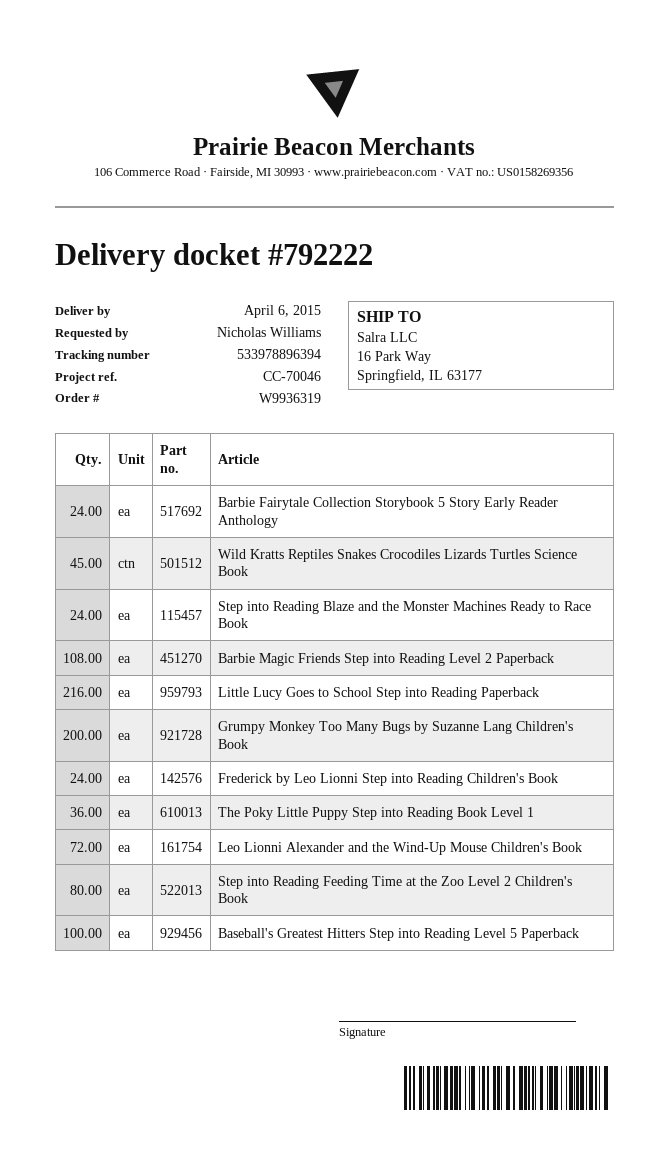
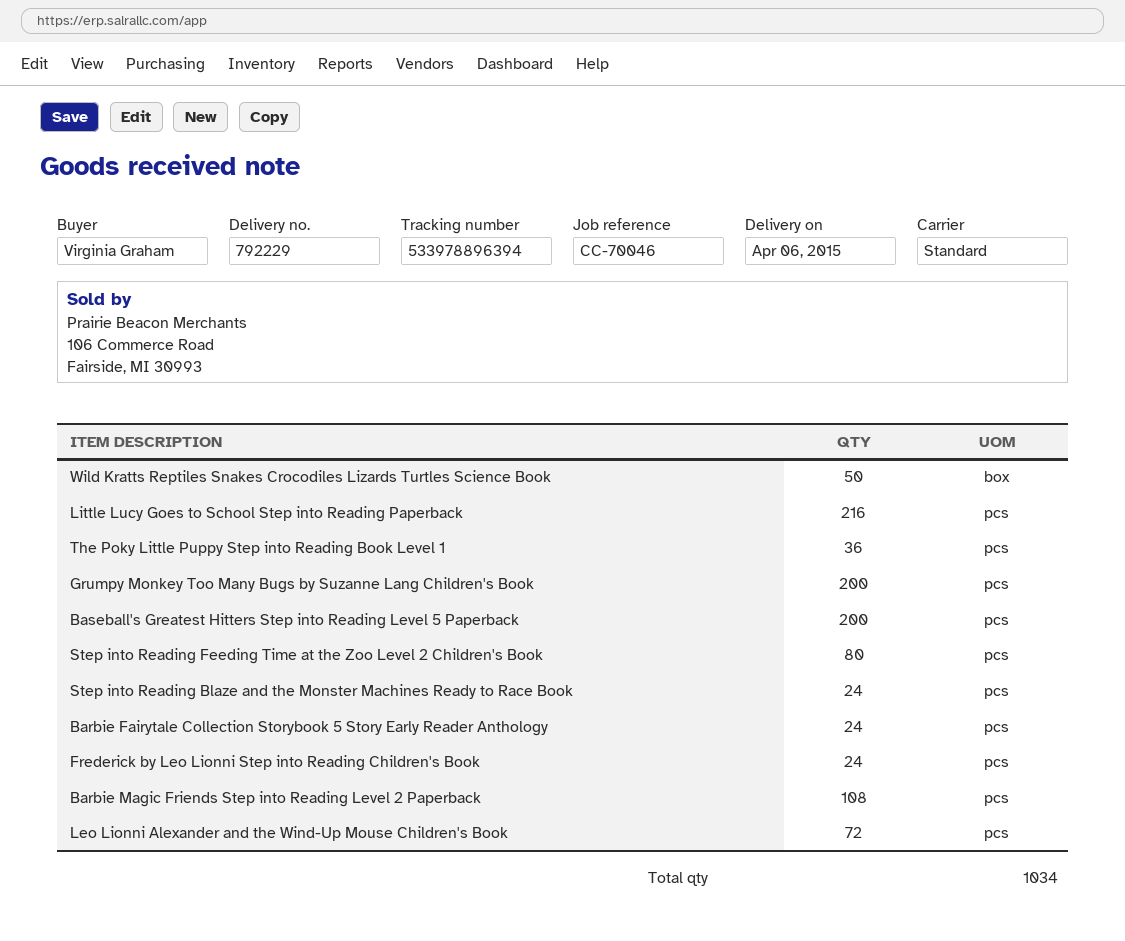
delivery note number: 792222 -> 792229
ordered by: Nicholas Williams -> Virginia Graham
Wild Kratts Reptiles Snakes Crocodiles Lizards Turtles Science Book: 45 -> 50
Baseball's Greatest Hitters Step into Reading Level 5 Paperback: 100 -> 200

